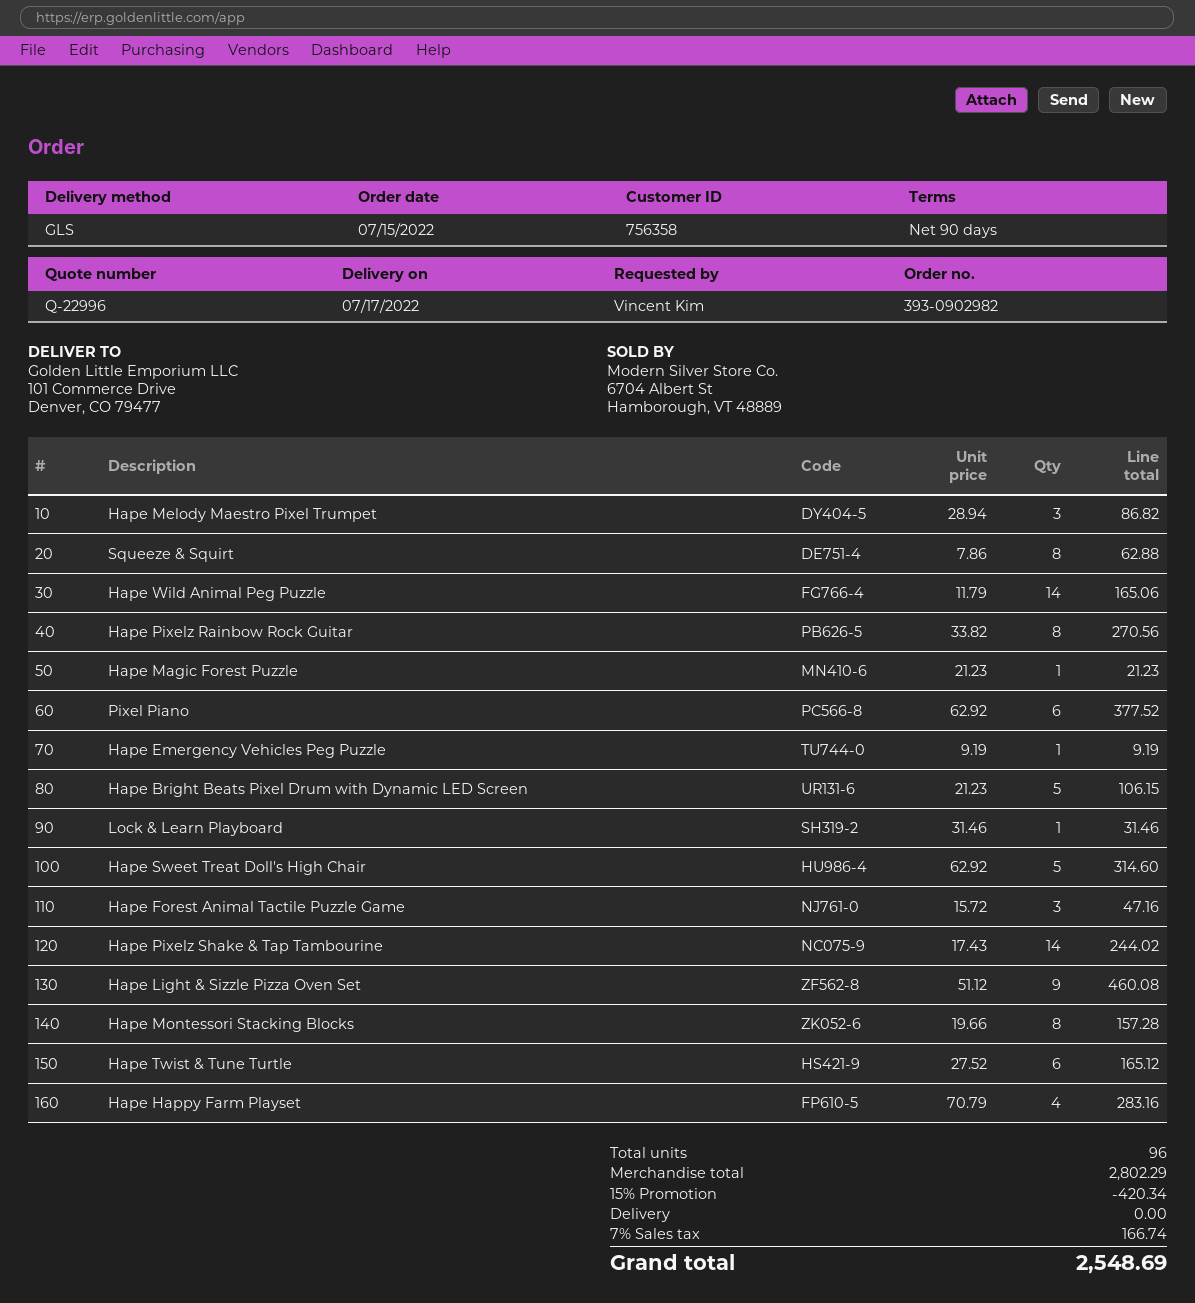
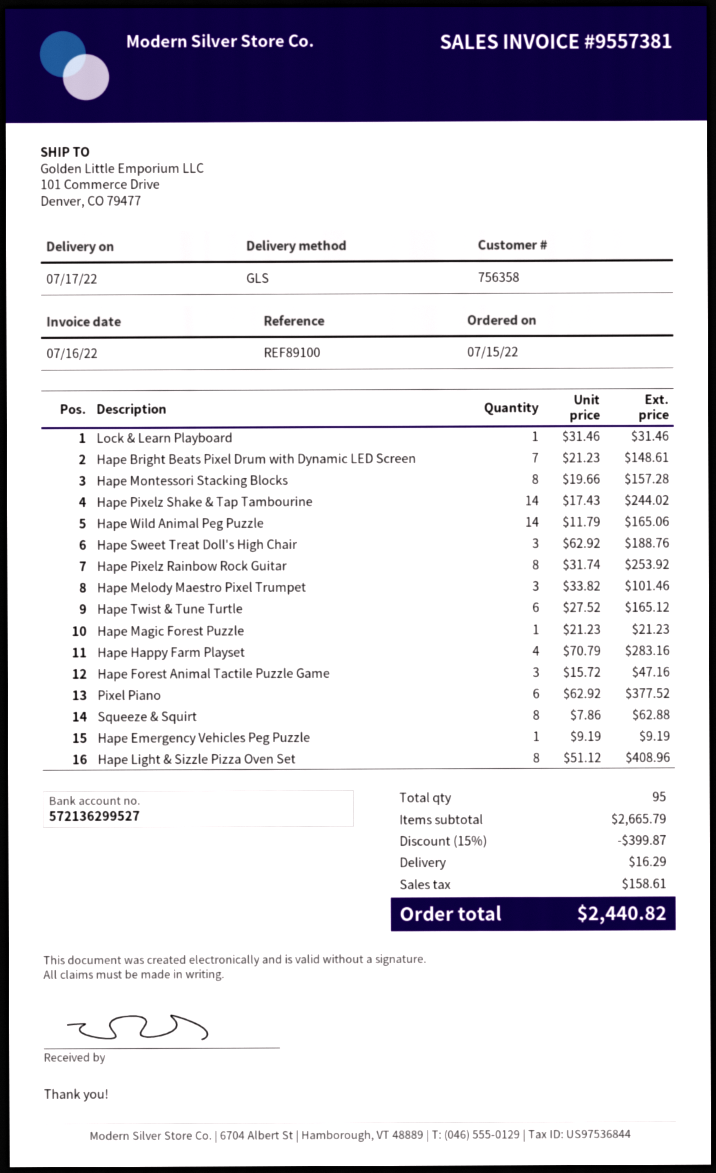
Hape Melody Maestro Pixel Trumpet: 3 x 28.94 = 86.82 -> 3 x 33.82 = 101.46
Hape Pixelz Rainbow Rock Guitar: 8 x 33.82 = 270.56 -> 8 x 31.74 = 253.92
Hape Bright Beats Pixel Drum with Dynamic LED Screen: 5 x 21.23 = 106.15 -> 7 x 21.23 = 148.61
Hape Sweet Treat Doll's High Chair: 5 x 62.92 = 314.60 -> 3 x 62.92 = 188.76
Hape Light & Sizzle Pizza Oven Set: 9 x 51.12 = 460.08 -> 8 x 51.12 = 408.96
total quantity: 96 -> 95
subtotal: 2802.29 -> 2665.79
discount: 15% = 420.34 -> 15% = 399.87
shipping: 0.00 -> 16.29
tax: 166.74 -> 158.61
total: 2548.69 -> 2440.82

